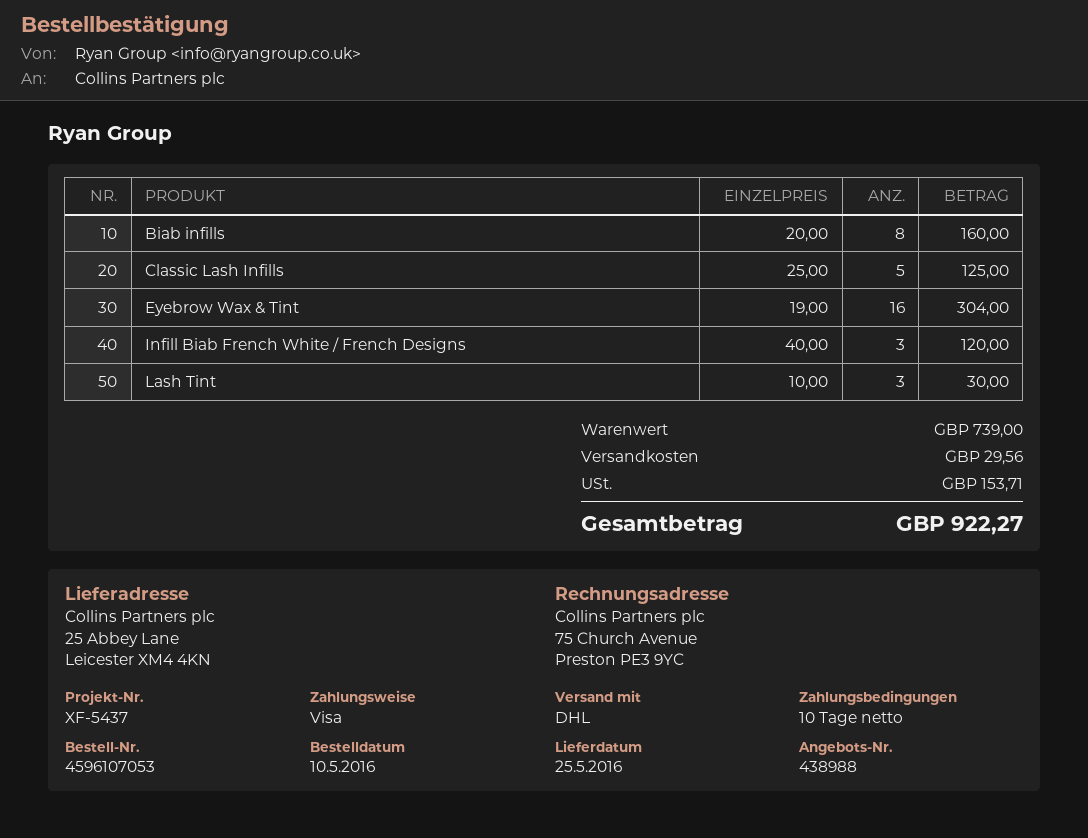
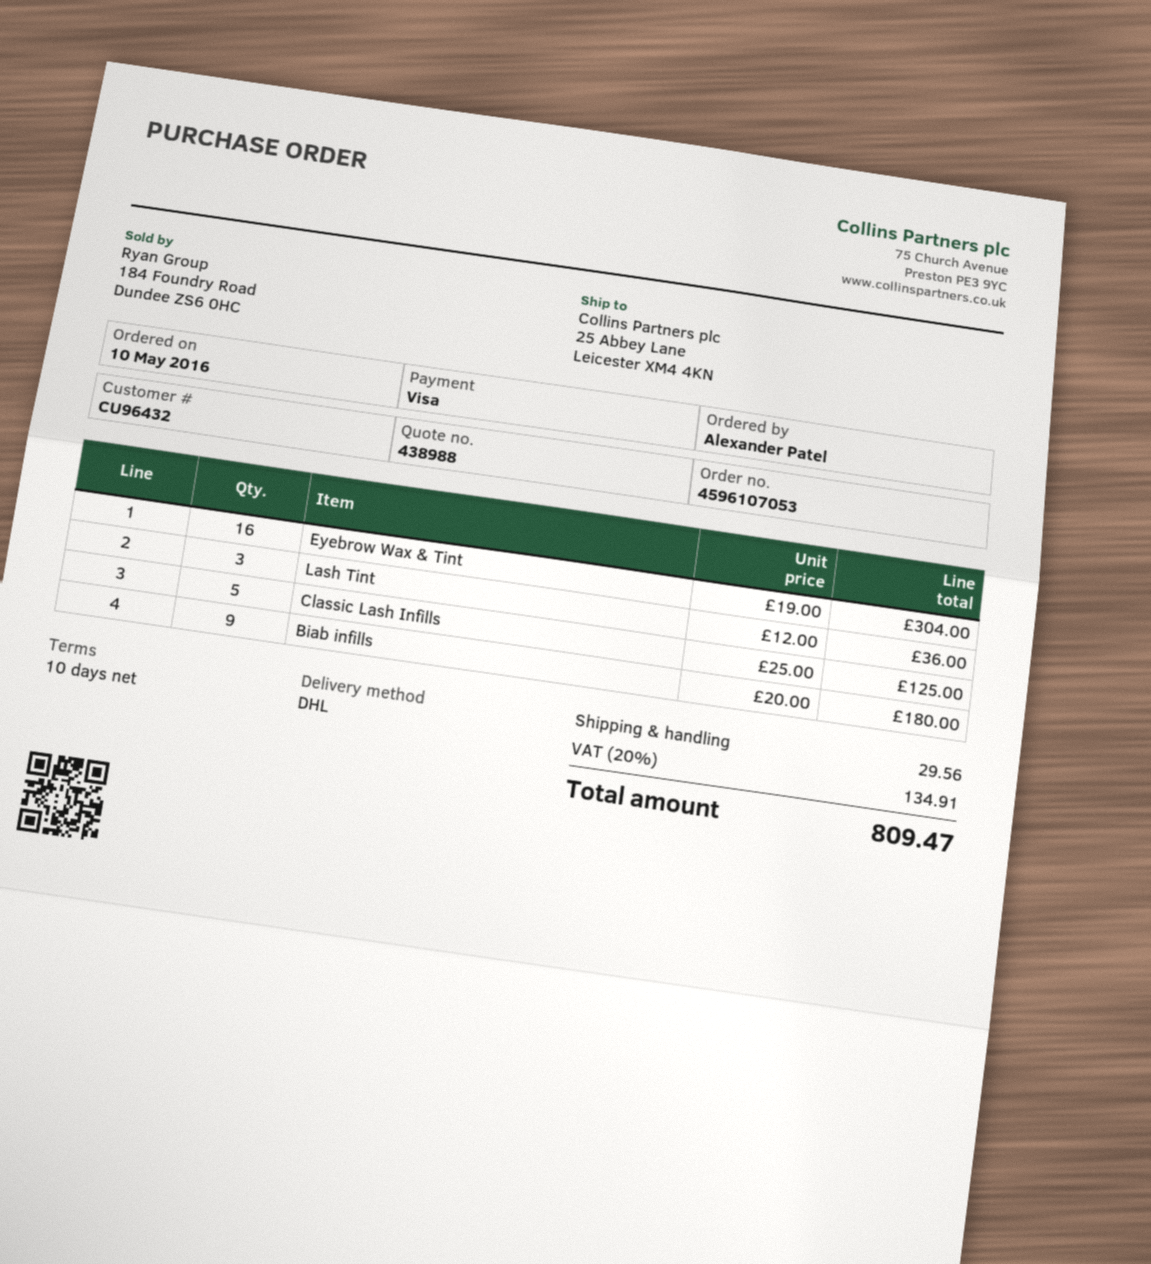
Biab infills: 8 x 20.00 = 160.00 -> 9 x 20.00 = 180.00
Infill Biab French White / French Designs: 3 x 40.00 = 120.00 -> none
Lash Tint: 3 x 10.00 = 30.00 -> 3 x 12.00 = 36.00
tax: 153.71 -> 134.91
total: 922.27 -> 809.47

